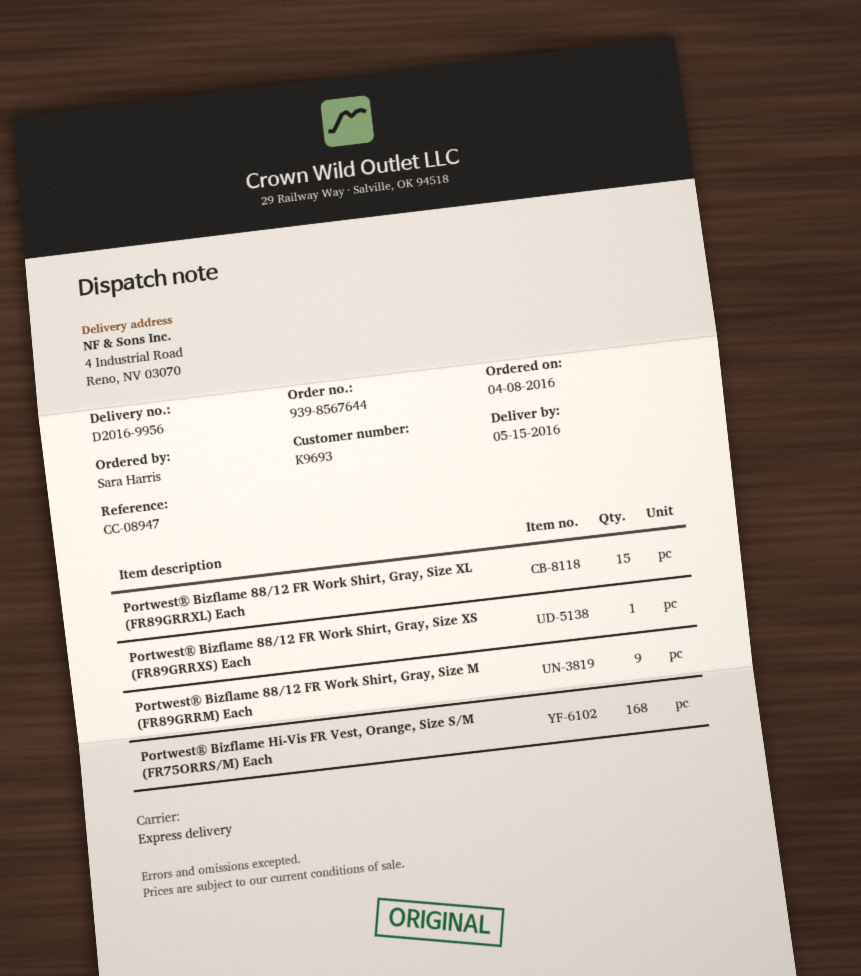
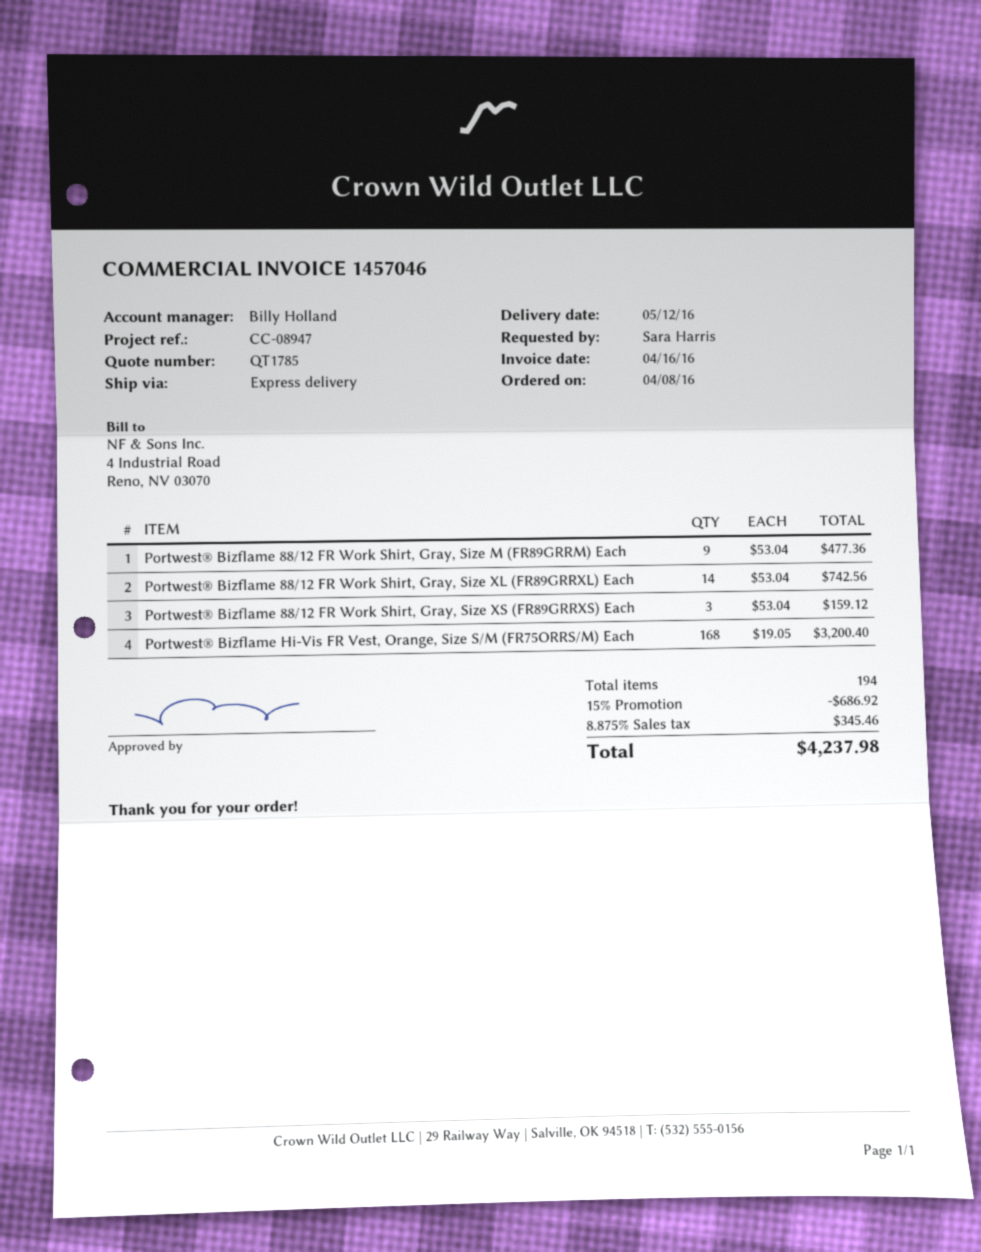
delivery date: 2016-05-15 -> 2016-05-12
Portwest® Bizflame 88/12 FR Work Shirt, Gray, Size XL (FR89GRRXL) Each: 15 -> 14
Portwest® Bizflame 88/12 FR Work Shirt, Gray, Size XS (FR89GRRXS) Each: 1 -> 3

